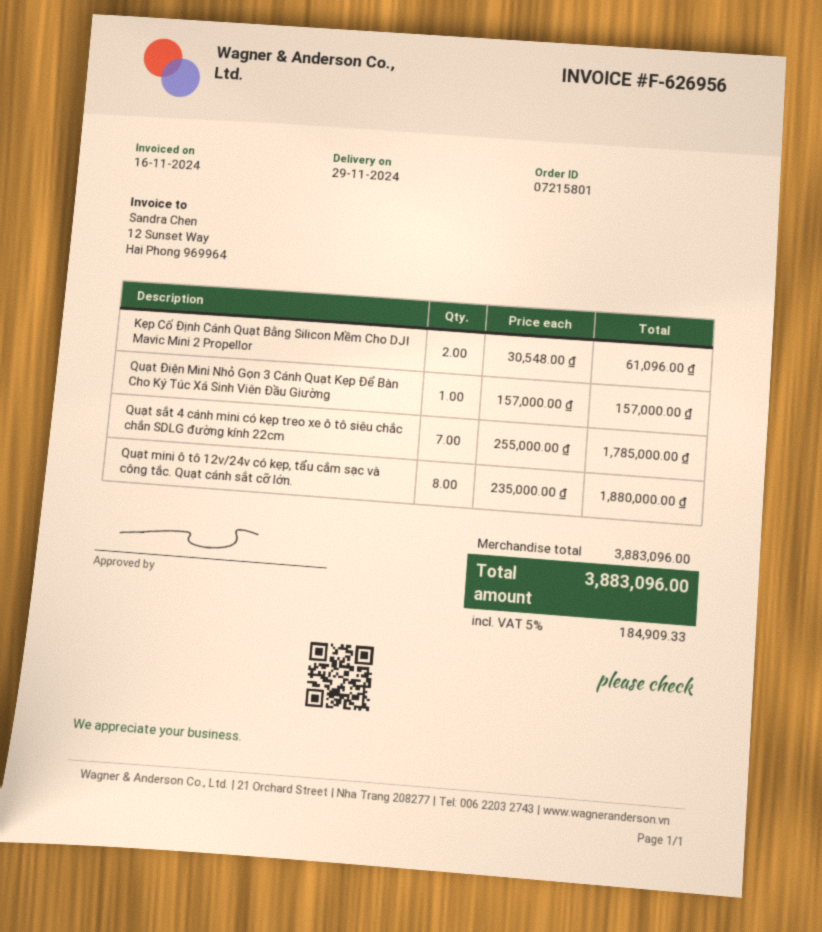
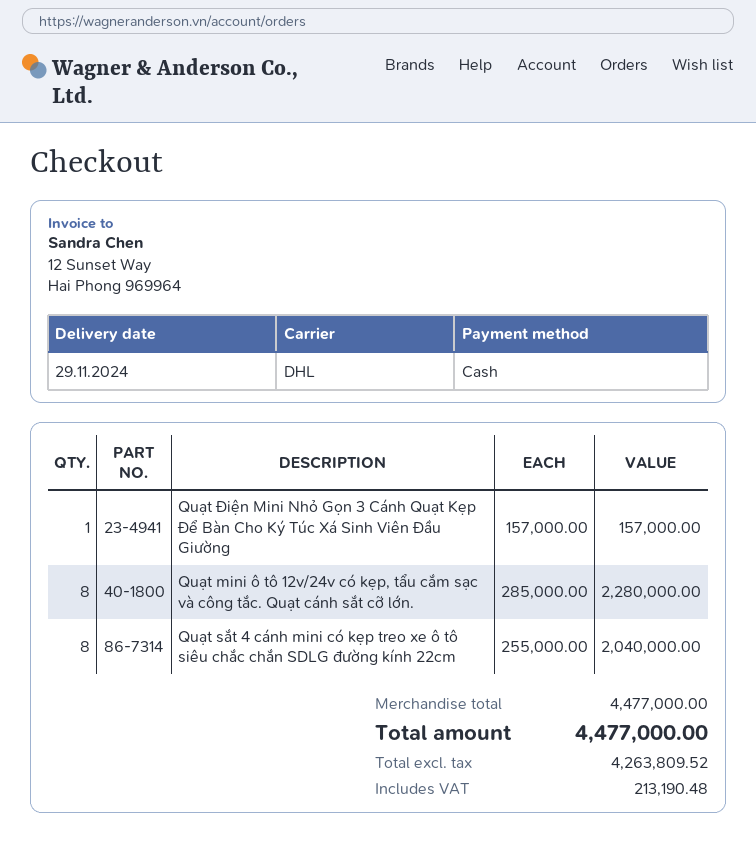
Kẹp Cố Định Cánh Quạt Bằng Silicon Mềm Cho DJI Mavic Mini 2 Propellor: 2 x 30548.00 = 61096.00 -> none
Quạt sắt 4 cánh mini có kẹp treo xe ô tô siêu chắc chắn SDLG đường kính 22cm: 7 x 255000.00 = 1785000.00 -> 8 x 255000.00 = 2040000.00
Quạt mini ô tô 12v/24v có kẹp, tẩu cắm sạc và công tắc. Quạt cánh sắt cỡ lớn.: 8 x 235000.00 = 1880000.00 -> 8 x 285000.00 = 2280000.00
subtotal: 3883096.00 -> 4477000.00
tax: 184909.33 -> 213190.48
total: 3883096.00 -> 4477000.00

